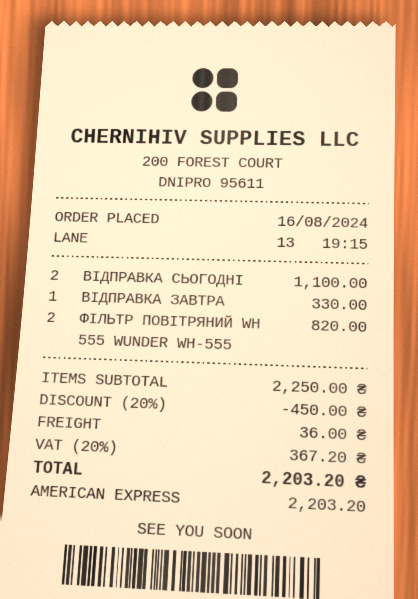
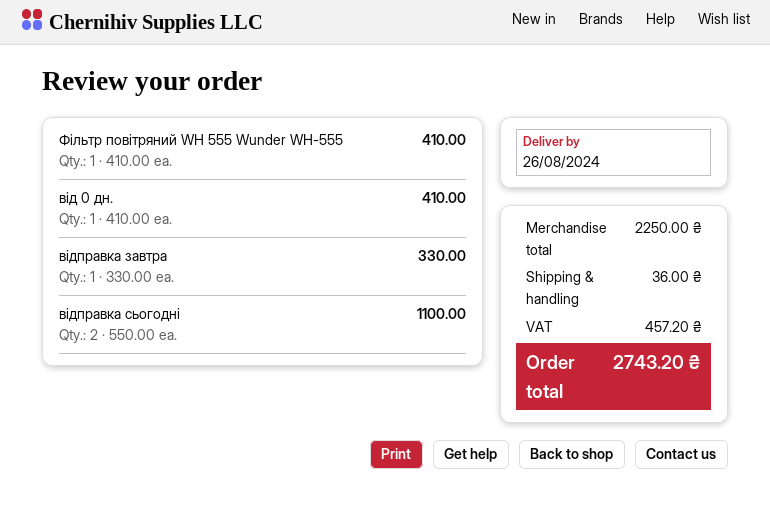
ФІЛЬТР ПОВІТРЯНИЙ WH 555 WUNDER WH-555: 2 for 820.00 -> 1 for 410.00
від 0 дн.: none -> 1 for 410.00
discount: 20% = 450.00 -> none
tax: 367.20 -> 457.20
total: 2203.20 -> 2743.20

